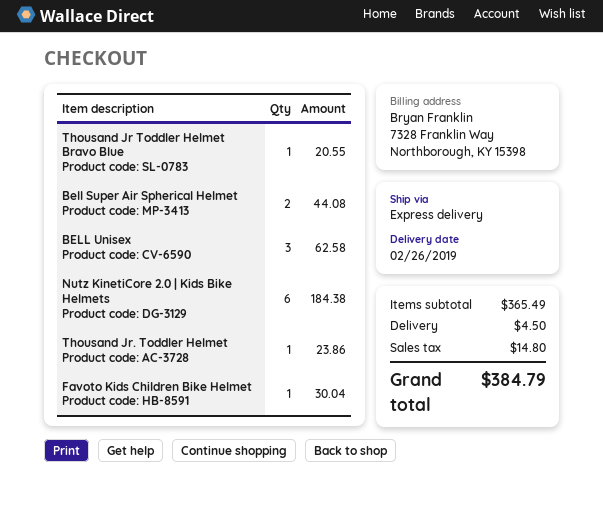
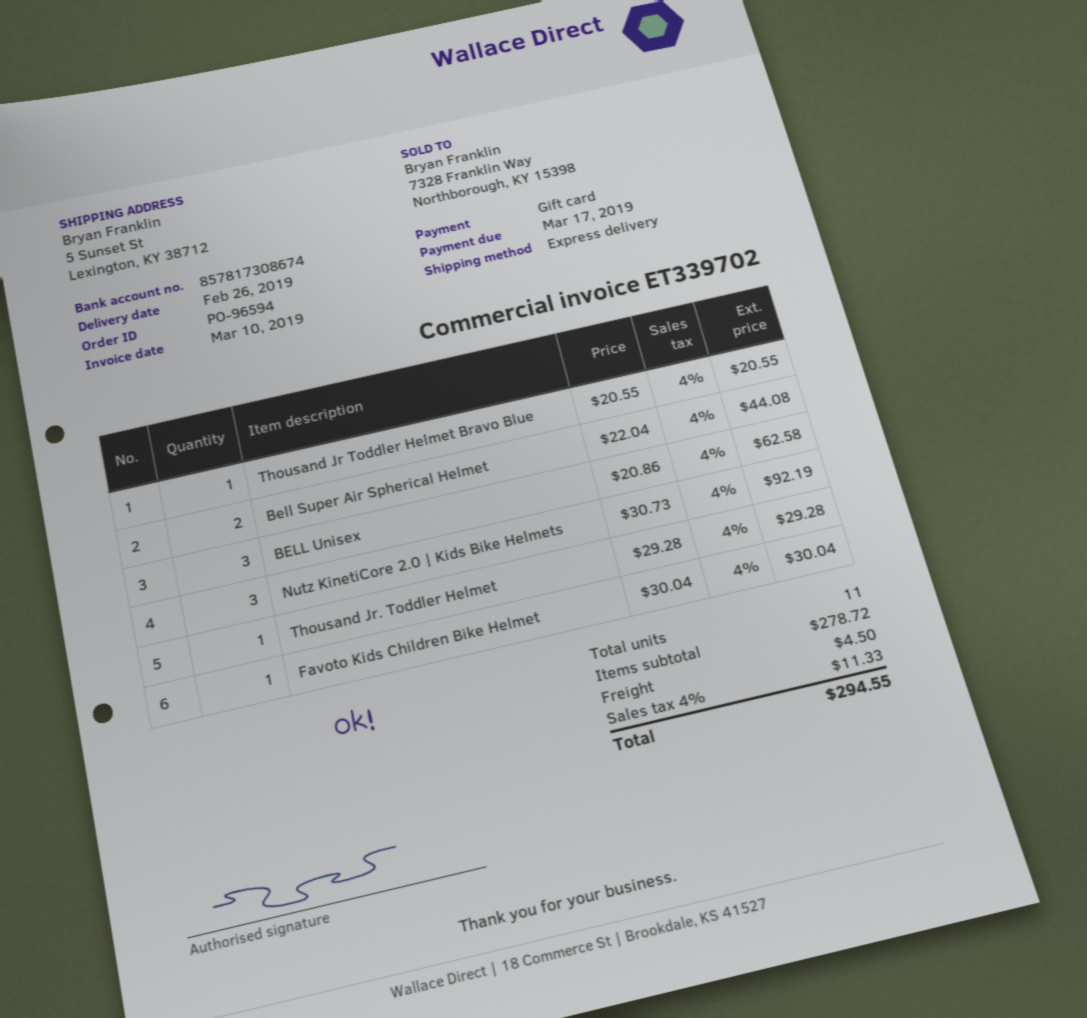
Nutz KinetiCore 2.0 | Kids Bike Helmets: 6 for 184.38 -> 3 for 92.19
Thousand Jr. Toddler Helmet: 1 for 23.86 -> 1 for 29.28
subtotal: 365.49 -> 278.72
tax: 14.80 -> 11.33
total: 384.79 -> 294.55

